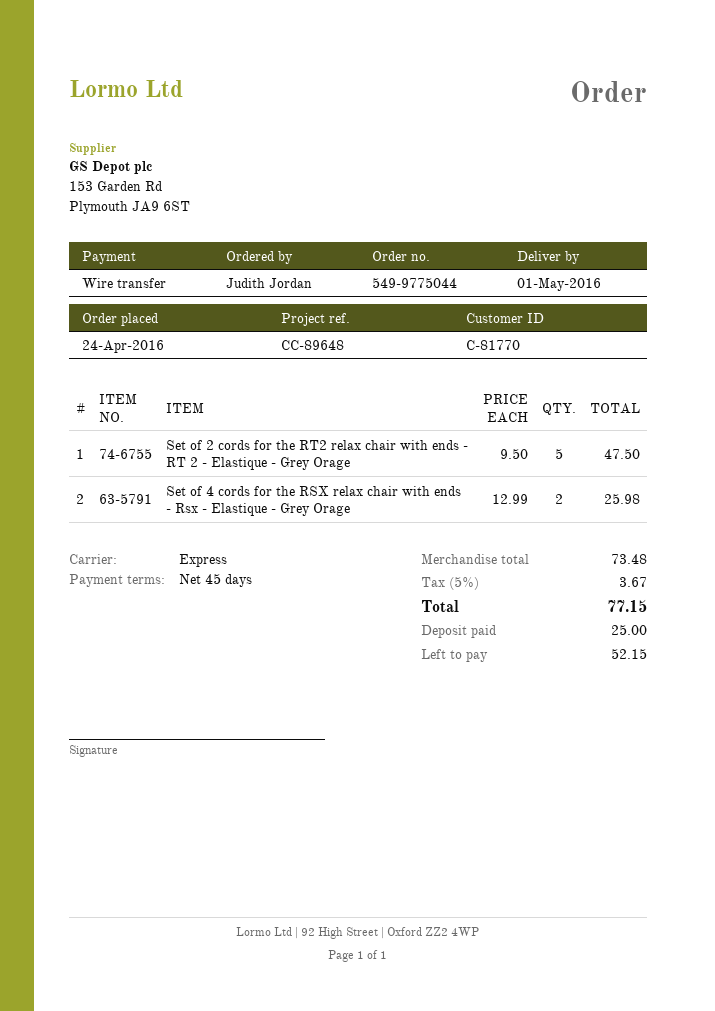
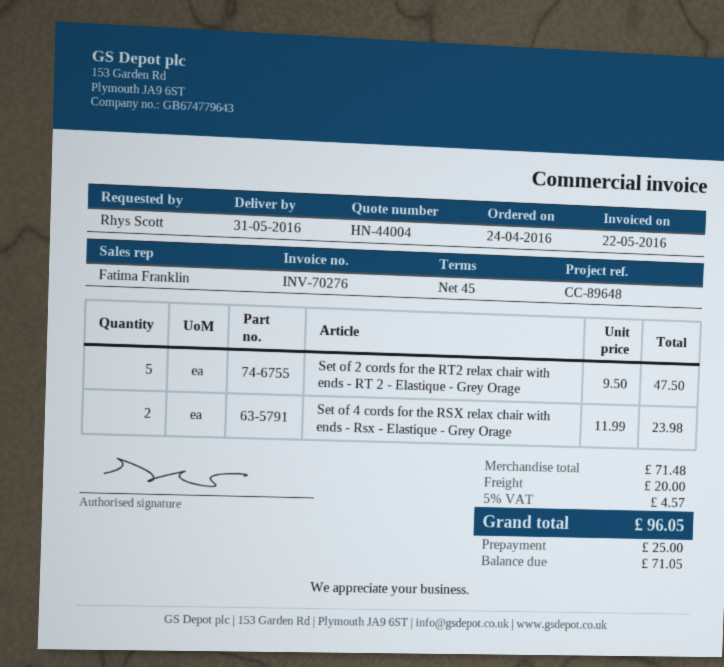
delivery date: 2016-05-01 -> 2016-05-31
ordered by: Judith Jordan -> Rhys Scott
Set of 4 cords for the RSX relax chair with ends - Rsx - Elastique - Grey Orage: 2 x 12.99 = 25.98 -> 2 x 11.99 = 23.98
subtotal: 73.48 -> 71.48
shipping: none -> 20.00
tax: 5% = 3.67 -> 5% = 4.57
total: 77.15 -> 96.05
balance: 52.15 -> 71.05

